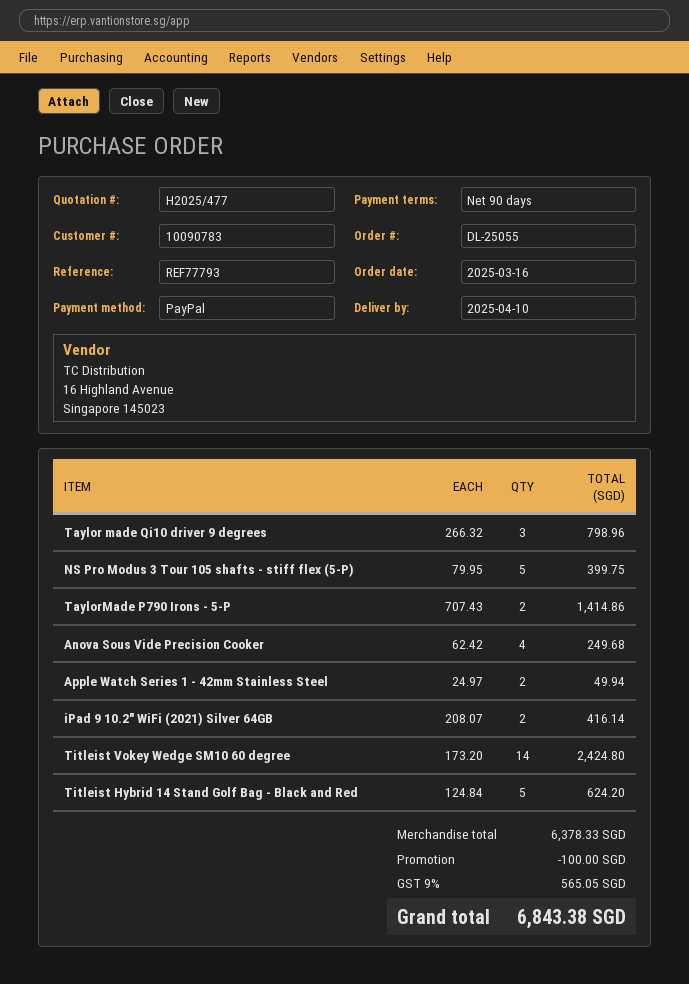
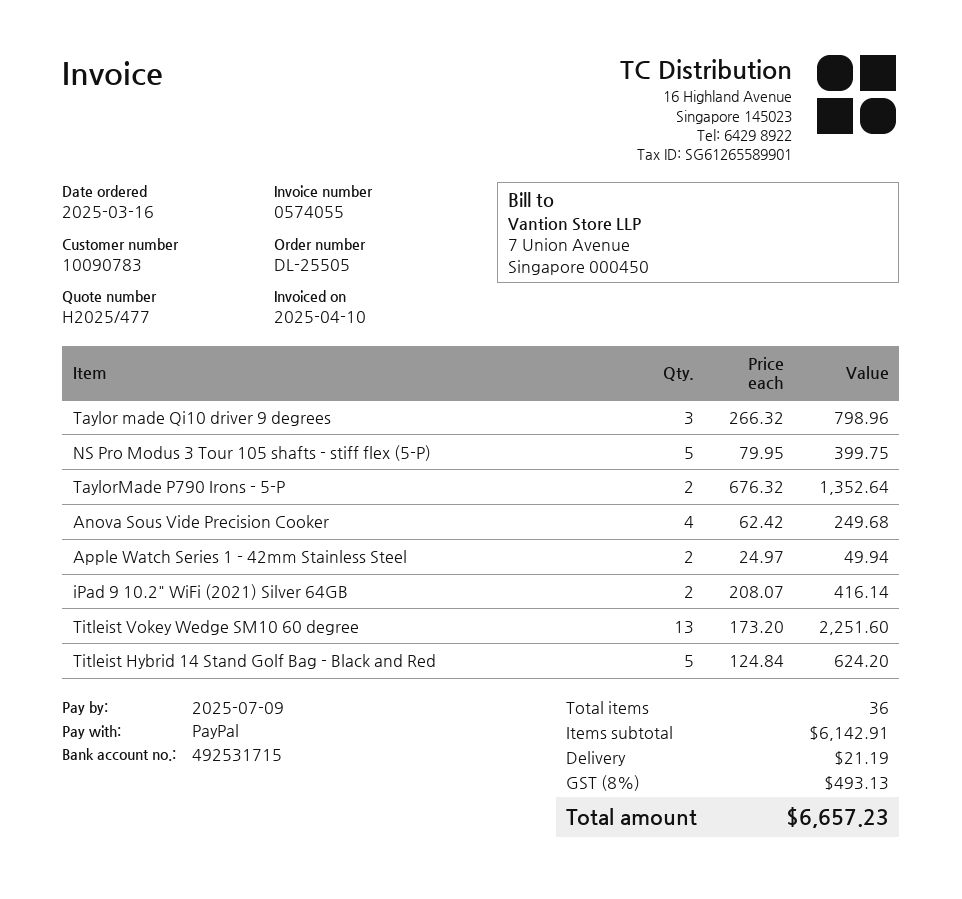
order number: DL-25055 -> DL-25505
TaylorMade P790 Irons - 5-P: 2 x 707.43 = 1414.86 -> 2 x 676.32 = 1352.64
Titleist Vokey Wedge SM10 60 degree: 14 x 173.20 = 2424.80 -> 13 x 173.20 = 2251.60
subtotal: 6378.33 -> 6142.91
discount: 100.00 -> none
shipping: none -> 21.19
tax: 9% = 565.05 -> 8% = 493.13
total: 6843.38 -> 6657.23

